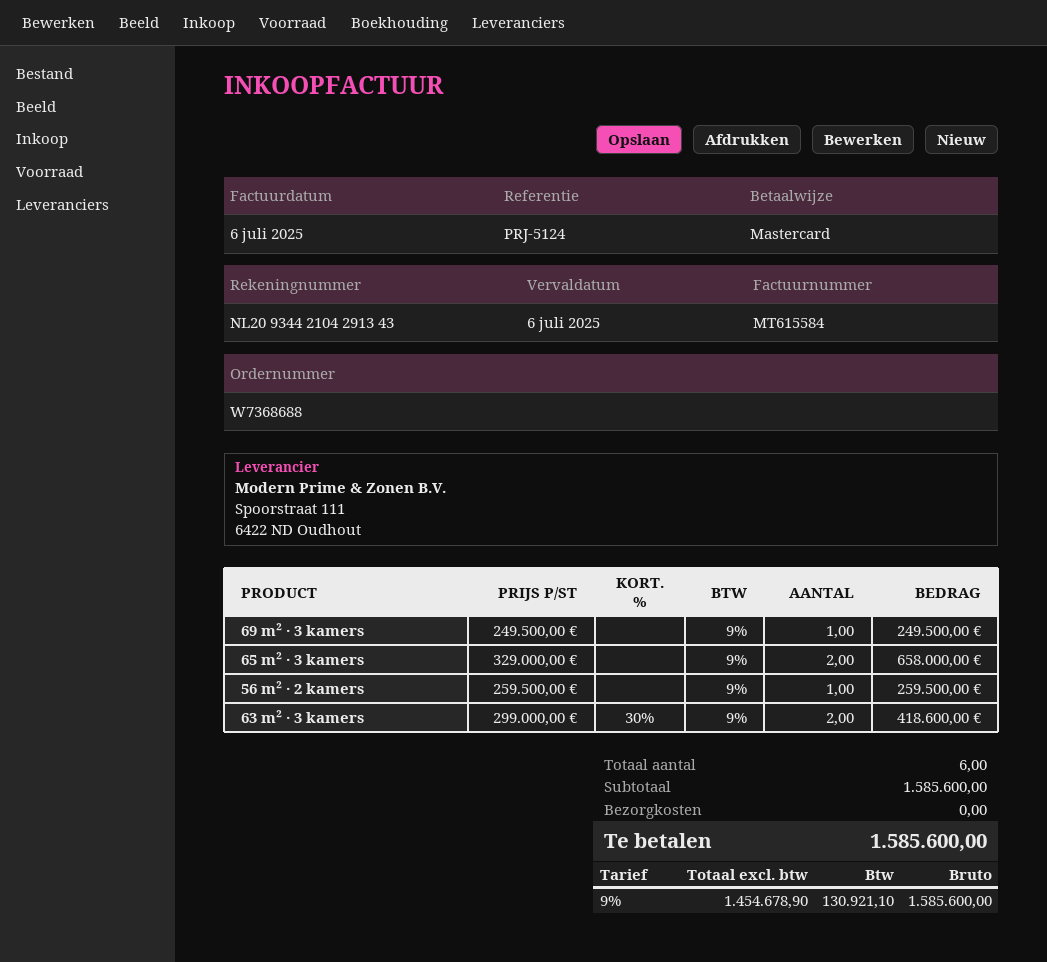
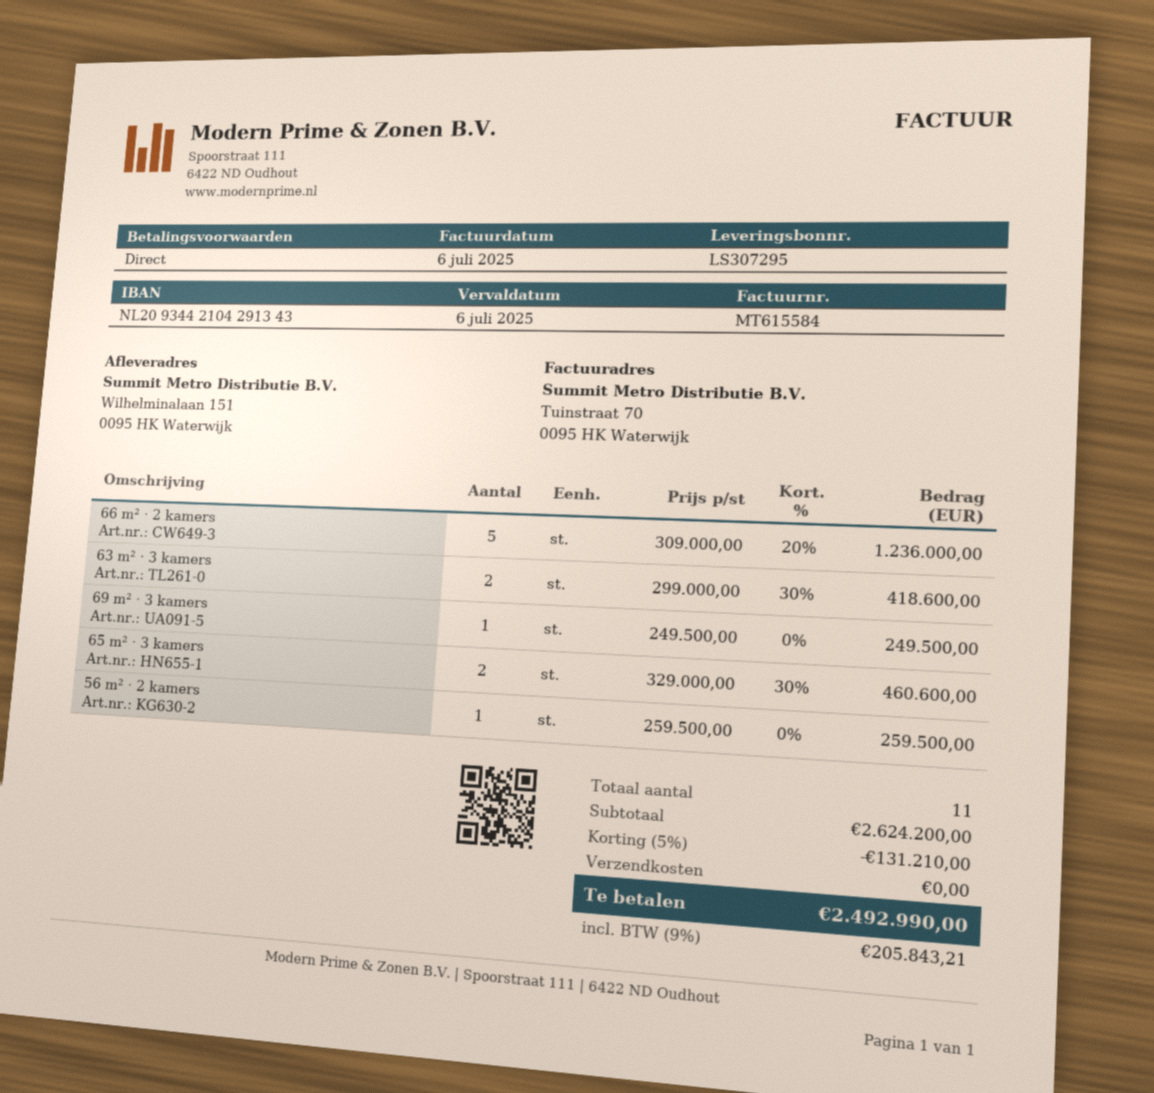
65 m² · 3 kamers: 2 x 329000.00 = 658000.00 -> 2 x 329000.00 - 30% = 460600.00
66 m² · 2 kamers: none -> 5 x 309000.00 - 20% = 1236000.00
total quantity: 6 -> 11
subtotal: 1585600.00 -> 2624200.00
discount: none -> 5% = 131210.00
tax: 9% = 130921.10 -> 9% = 205843.21
total: 1585600.00 -> 2492990.00

